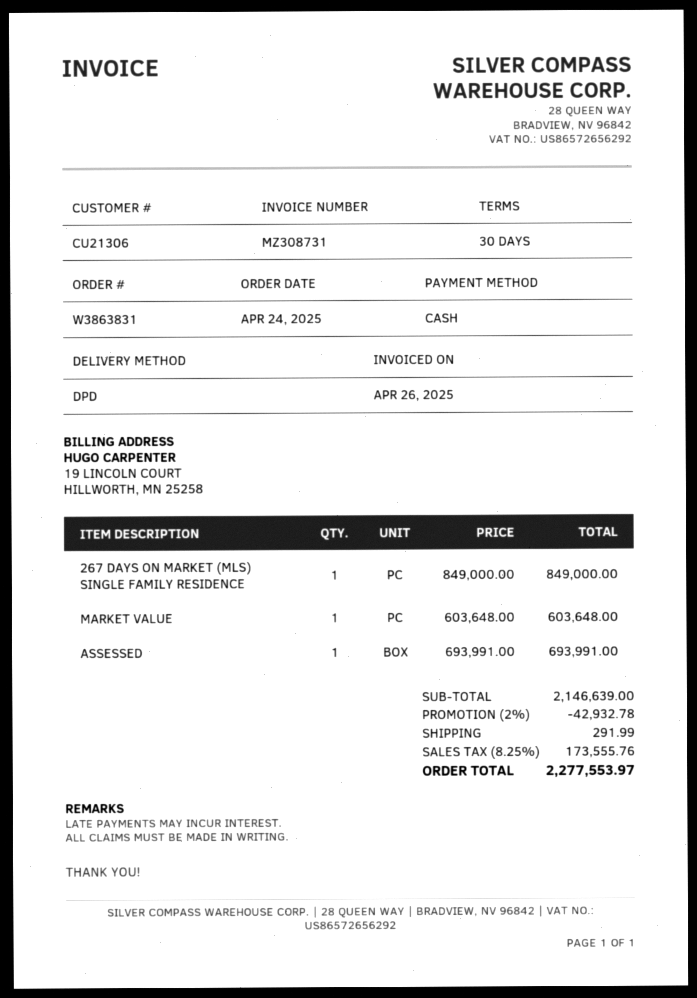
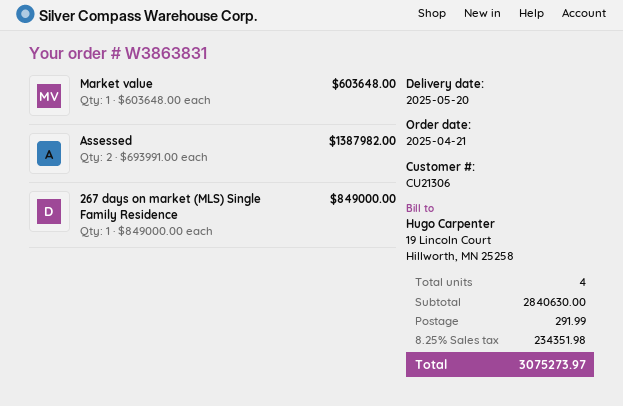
order date: 2025-04-24 -> 2025-04-21
ASSESSED: 1 x 693991.00 = 693991.00 -> 2 x 693991.00 = 1387982.00
subtotal: 2146639.00 -> 2840630.00
discount: 2% = 42932.78 -> none
tax: 8.25% = 173555.76 -> 8.25% = 234351.98
total: 2277553.97 -> 3075273.97

